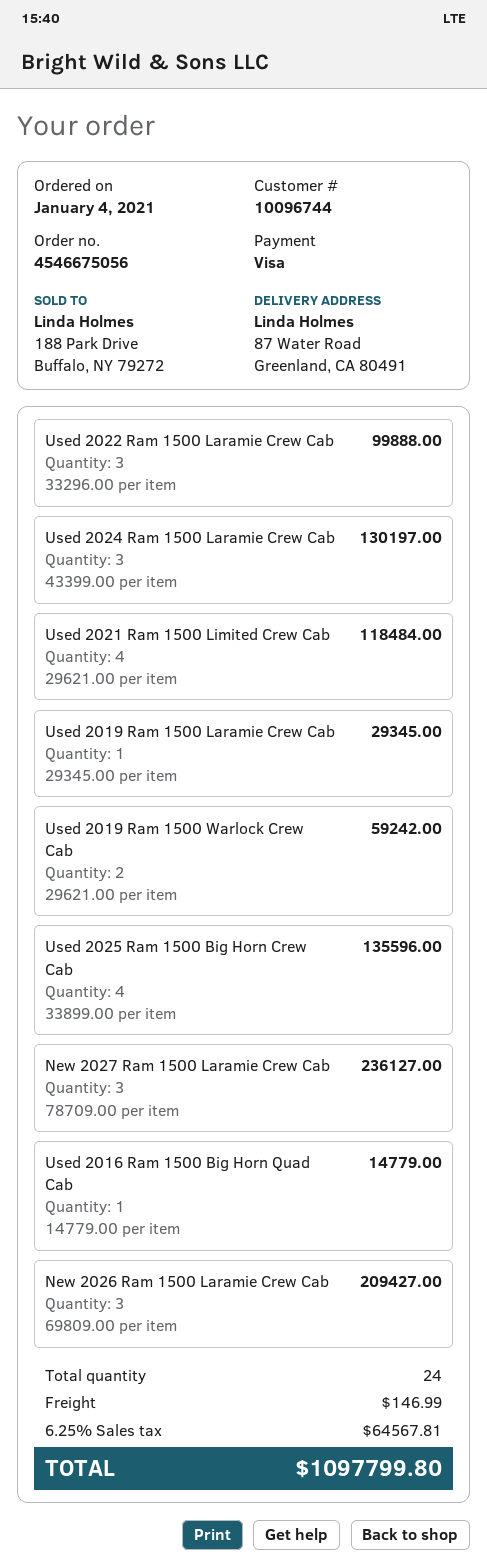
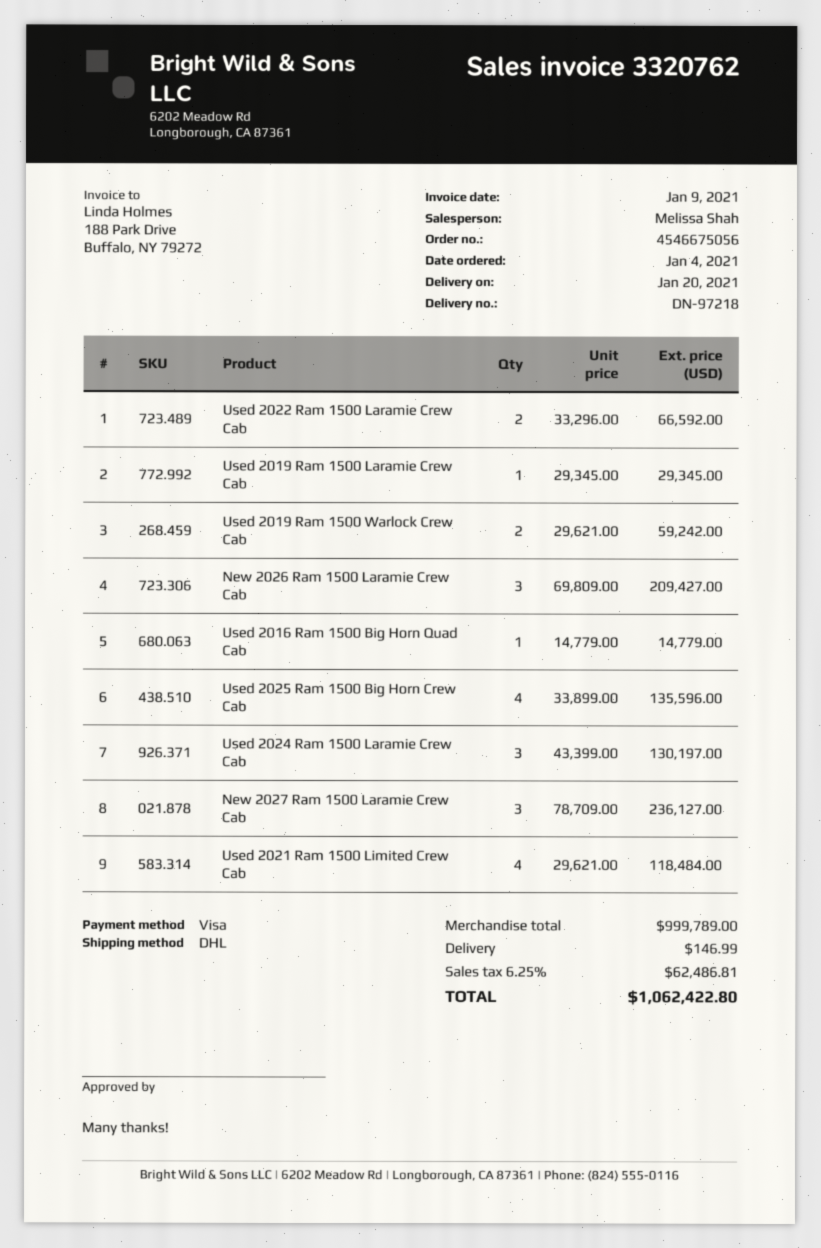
Used 2022 Ram 1500 Laramie Crew Cab: 3 x 33296.00 = 99888.00 -> 2 x 33296.00 = 66592.00
tax: 6.25% = 64567.81 -> 6.25% = 62486.81
total: 1097799.80 -> 1062422.80

